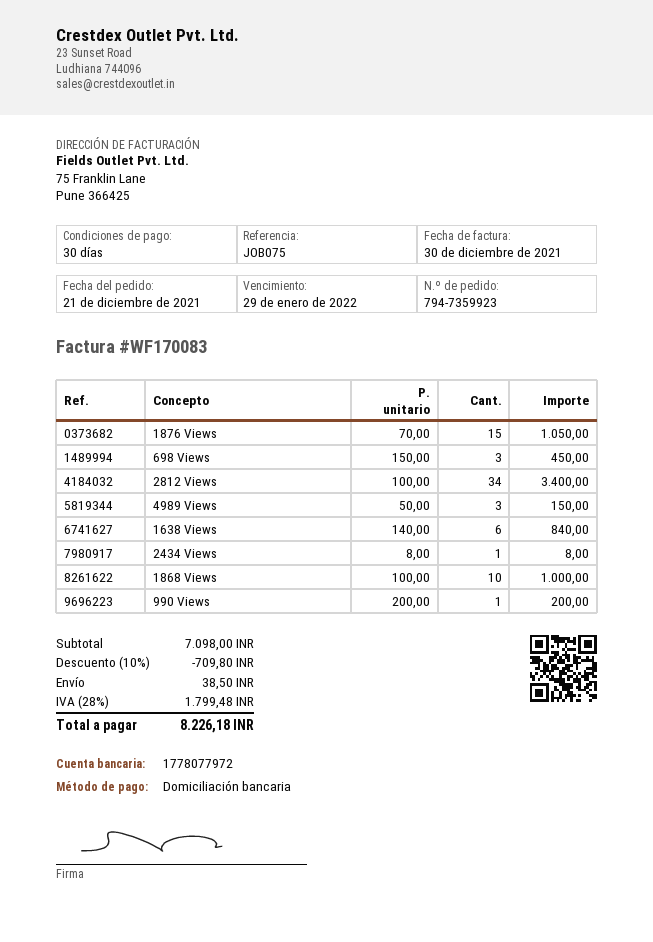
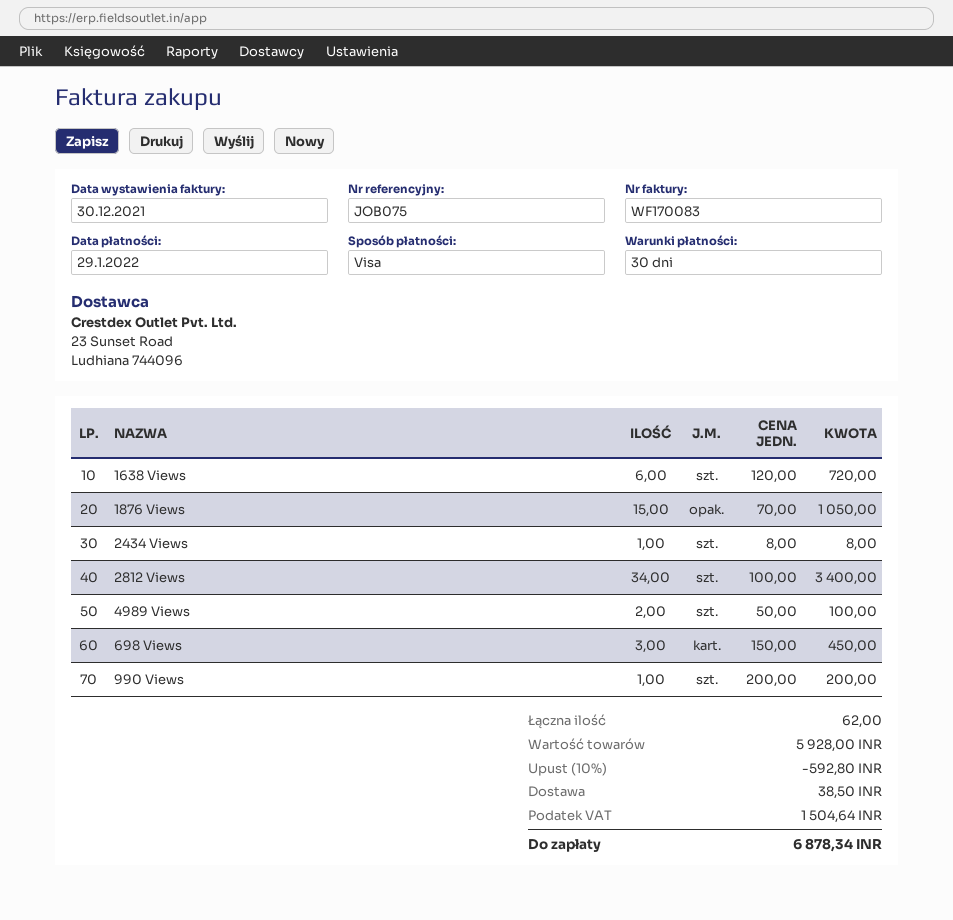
payment method: direct debit -> Visa
4989 Views: 3 x 50.00 = 150.00 -> 2 x 50.00 = 100.00
1638 Views: 6 x 140.00 = 840.00 -> 6 x 120.00 = 720.00
1868 Views: 10 x 100.00 = 1000.00 -> none
subtotal: 7098.00 -> 5928.00
discount: 10% = 709.80 -> 10% = 592.80
tax: 1799.48 -> 1504.64
total: 8226.18 -> 6878.34

